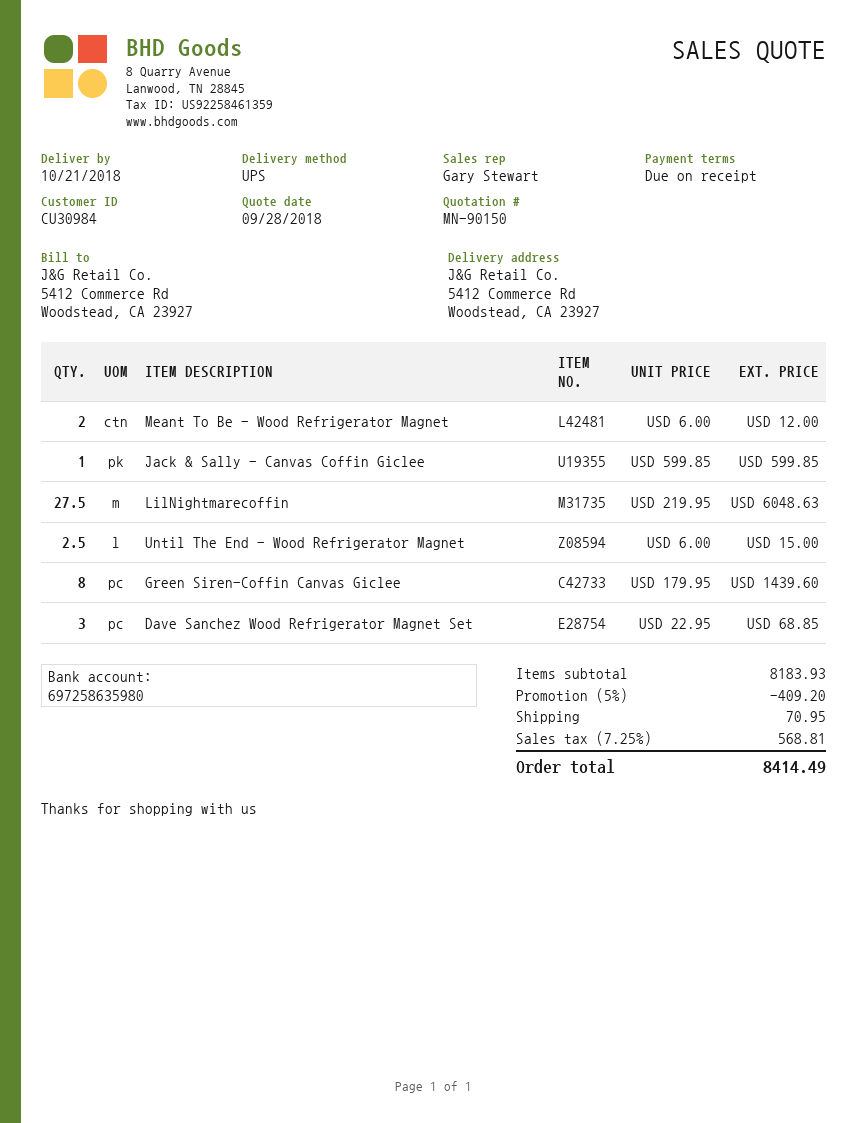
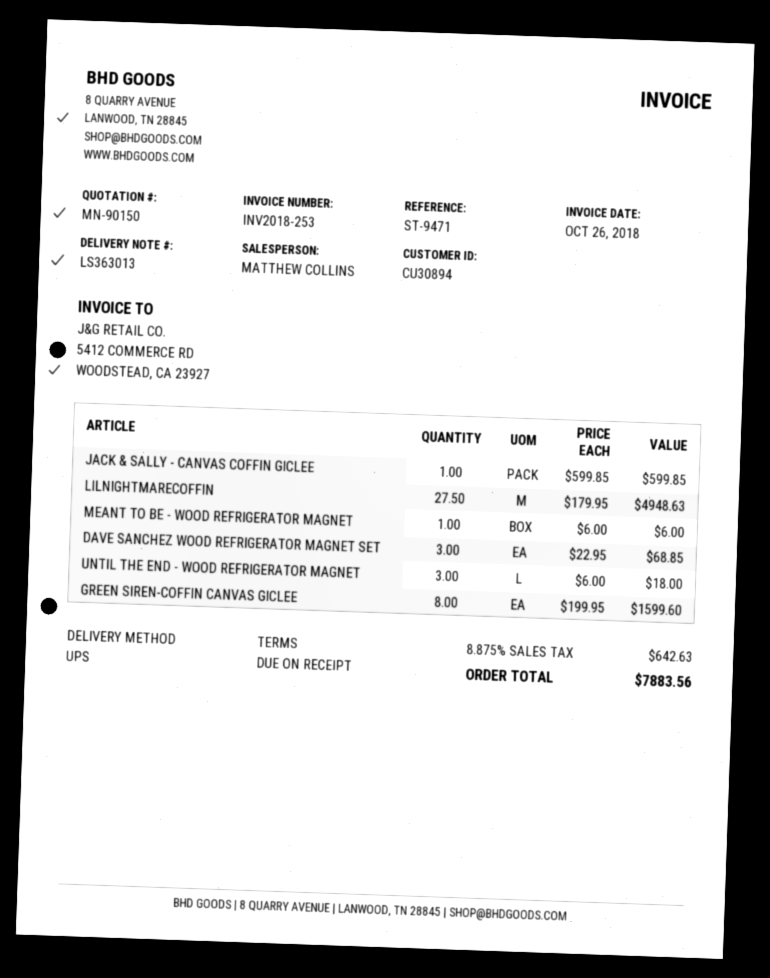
customer number: CU30984 -> CU30894
sales rep: Gary Stewart -> MATTHEW COLLINS
Meant To Be - Wood Refrigerator Magnet: 2 x 6.00 = 12.00 -> 1 x 6.00 = 6.00
LilNightmarecoffin: 27.5 x 219.95 = 6048.63 -> 27.5 x 179.95 = 4948.63
Until The End - Wood Refrigerator Magnet: 2.5 x 6.00 = 15.00 -> 3 x 6.00 = 18.00
Green Siren-Coffin Canvas Giclee: 8 x 179.95 = 1439.60 -> 8 x 199.95 = 1599.60
discount: 5% = 409.20 -> none
shipping: 70.95 -> none
tax: 7.25% = 568.81 -> 8.875% = 642.63
total: 8414.49 -> 7883.56

